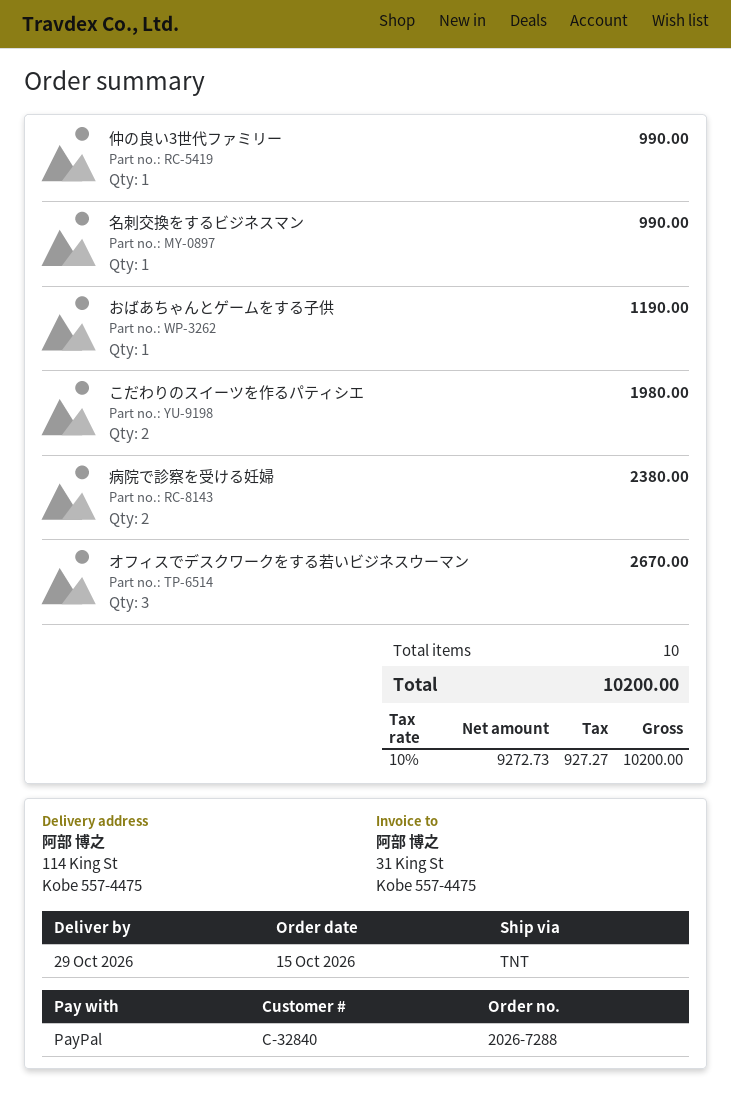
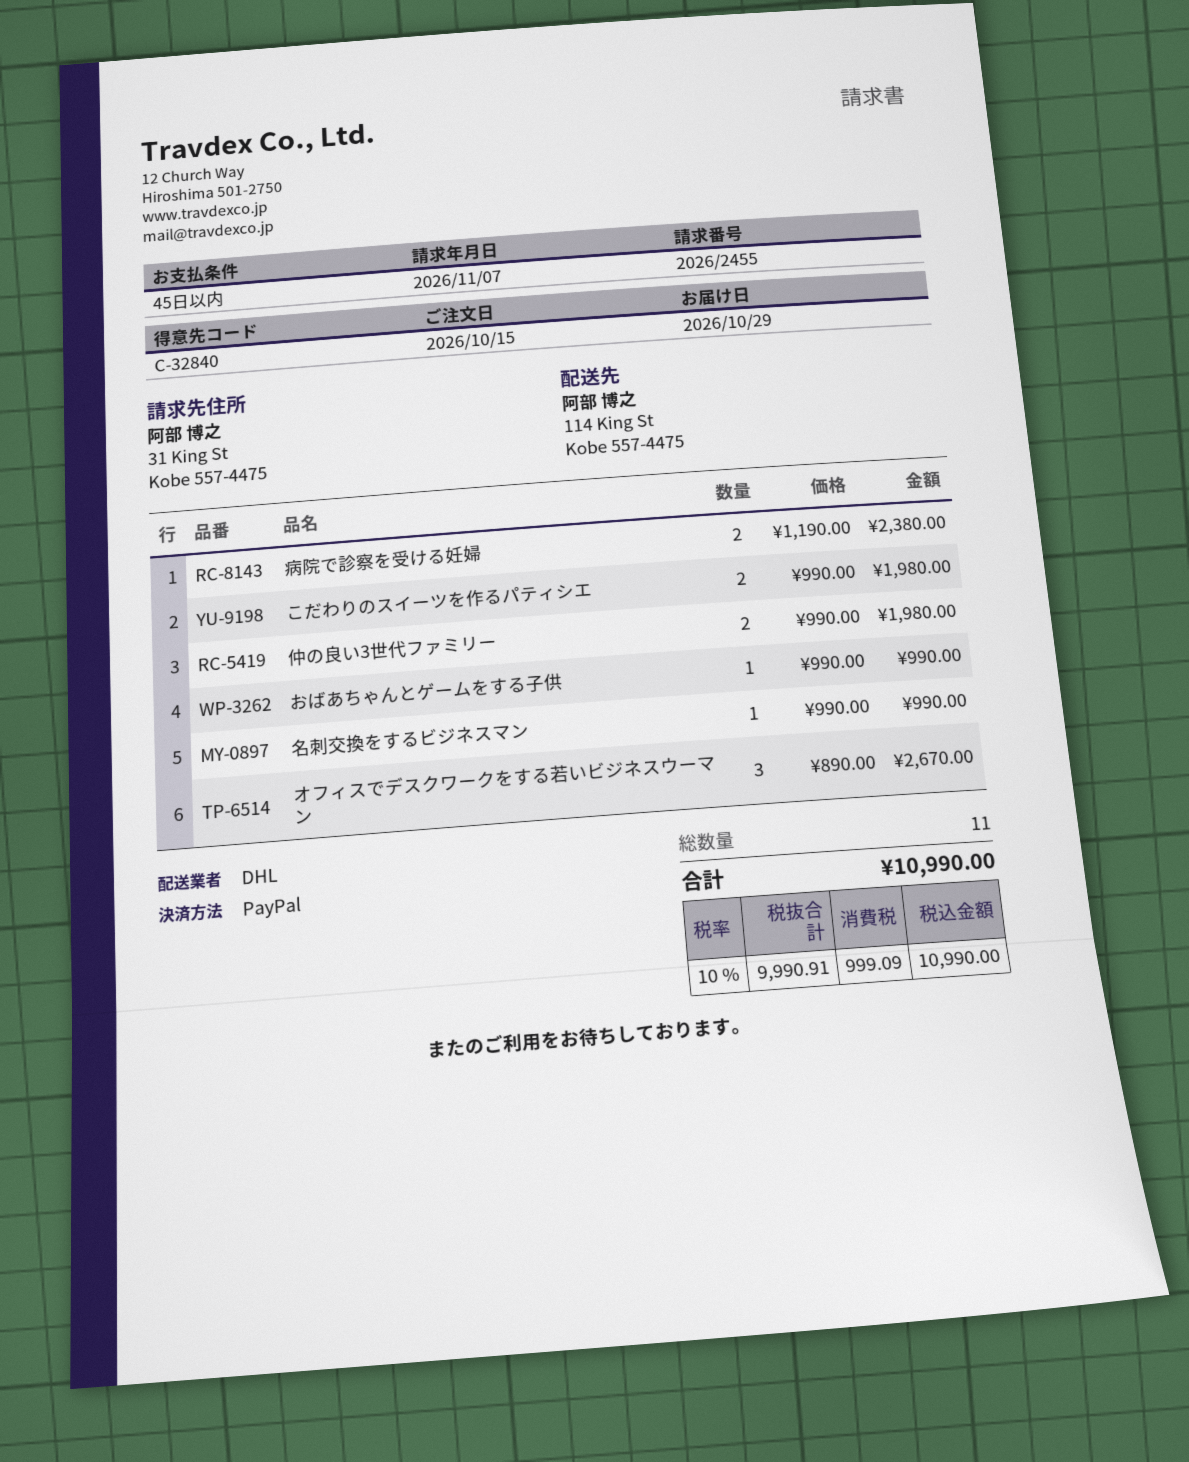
shipping method: TNT -> DHL
仲の良い3世代ファミリー: 1 for 990.00 -> 2 for 1980.00
おばあちゃんとゲームをする子供: 1 for 1190.00 -> 1 for 990.00
total quantity: 10 -> 11
net: 9272.73 -> 9990.91
tax: 10% = 927.27 -> 10% = 999.09
total: 10200.00 -> 10990.00

